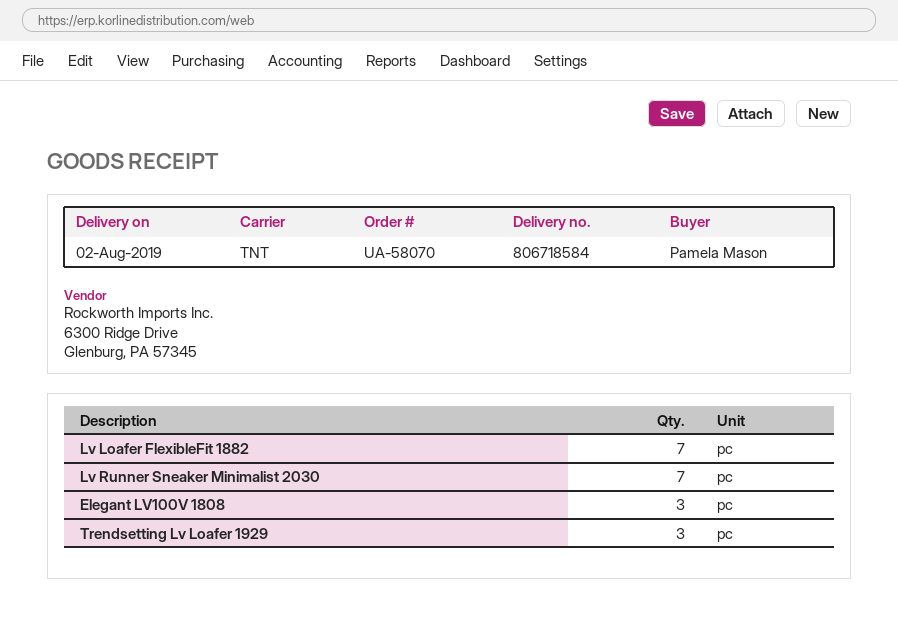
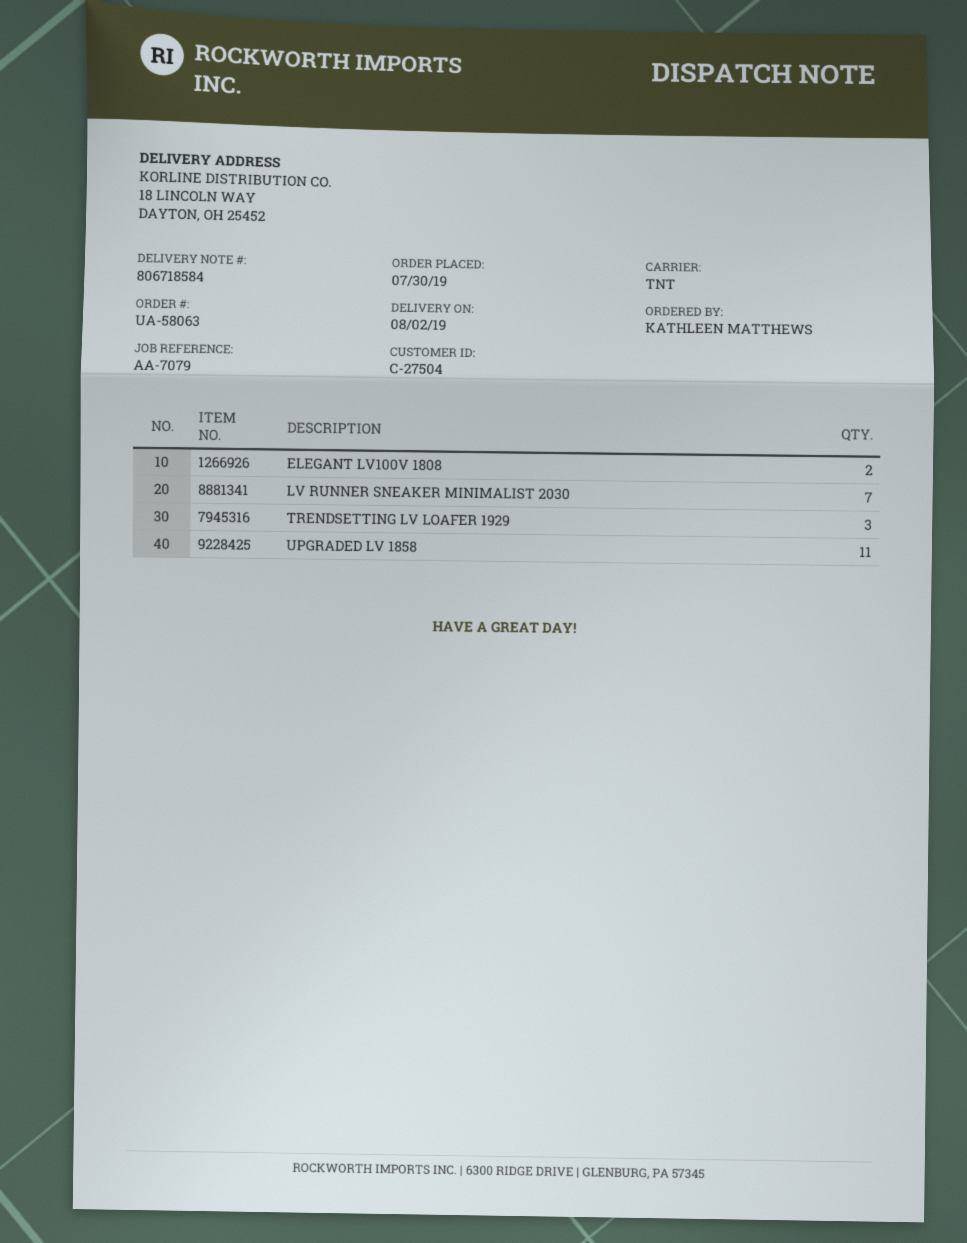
order number: UA-58070 -> UA-58063
ordered by: Pamela Mason -> KATHLEEN MATTHEWS
Lv Loafer FlexibleFit 1882: 7 -> none
Elegant LV100V 1808: 3 -> 2
UPGRADED LV 1858: none -> 11

